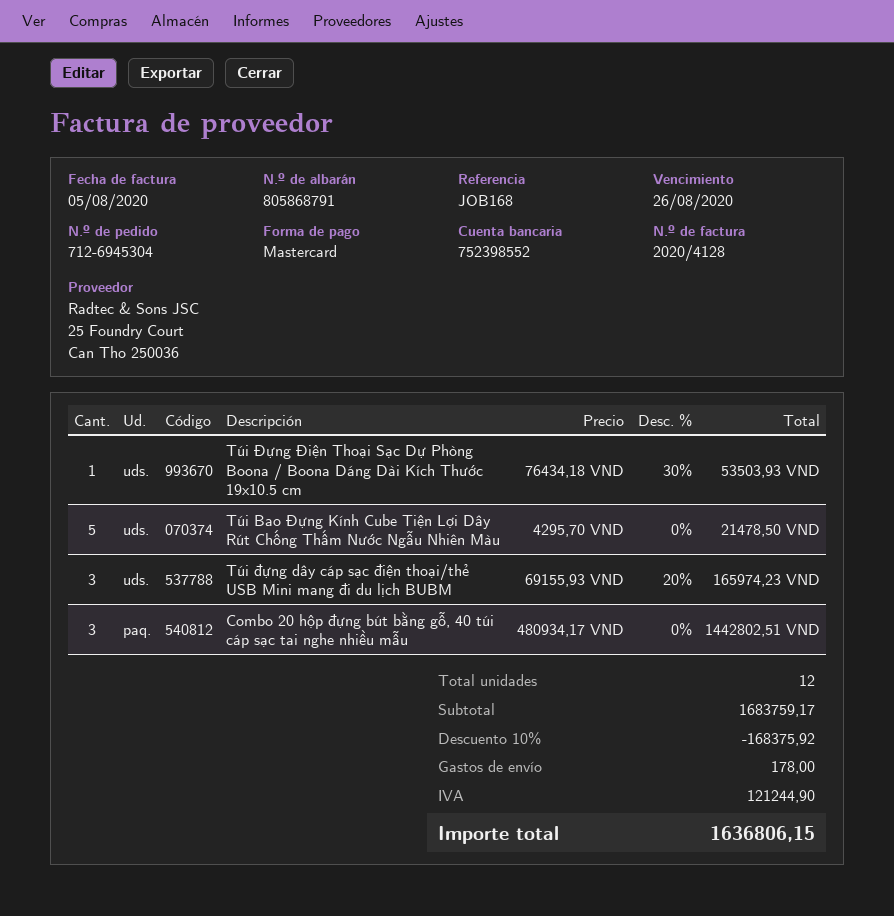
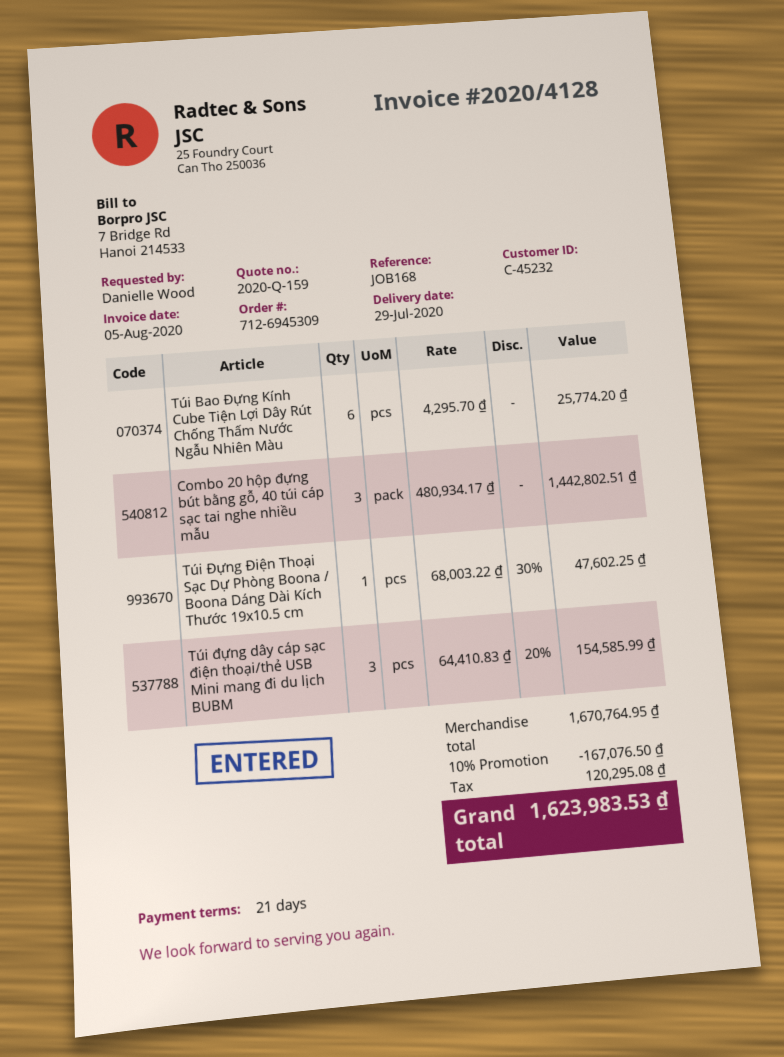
order number: 712-6945304 -> 712-6945309
Túi Đựng Điện Thoại Sạc Dự Phòng Boona / Boona Dáng Dài Kích Thước 19x10.5 cm: 1 x 76434.18 - 30% = 53503.93 -> 1 x 68003.22 - 30% = 47602.25
Túi Bao Đựng Kính Cube Tiện Lợi Dây Rút Chống Thấm Nước Ngẫu Nhiên Màu: 5 x 4295.70 = 21478.50 -> 6 x 4295.70 = 25774.20
Túi đựng dây cáp sạc điện thoại/thẻ USB Mini mang đi du lịch BUBM: 3 x 69155.93 - 20% = 165974.23 -> 3 x 64410.83 - 20% = 154585.99
subtotal: 1683759.17 -> 1670764.95
discount: 10% = 168375.92 -> 10% = 167076.50
shipping: 178.00 -> none
tax: 121244.90 -> 120295.08
total: 1636806.15 -> 1623983.53

